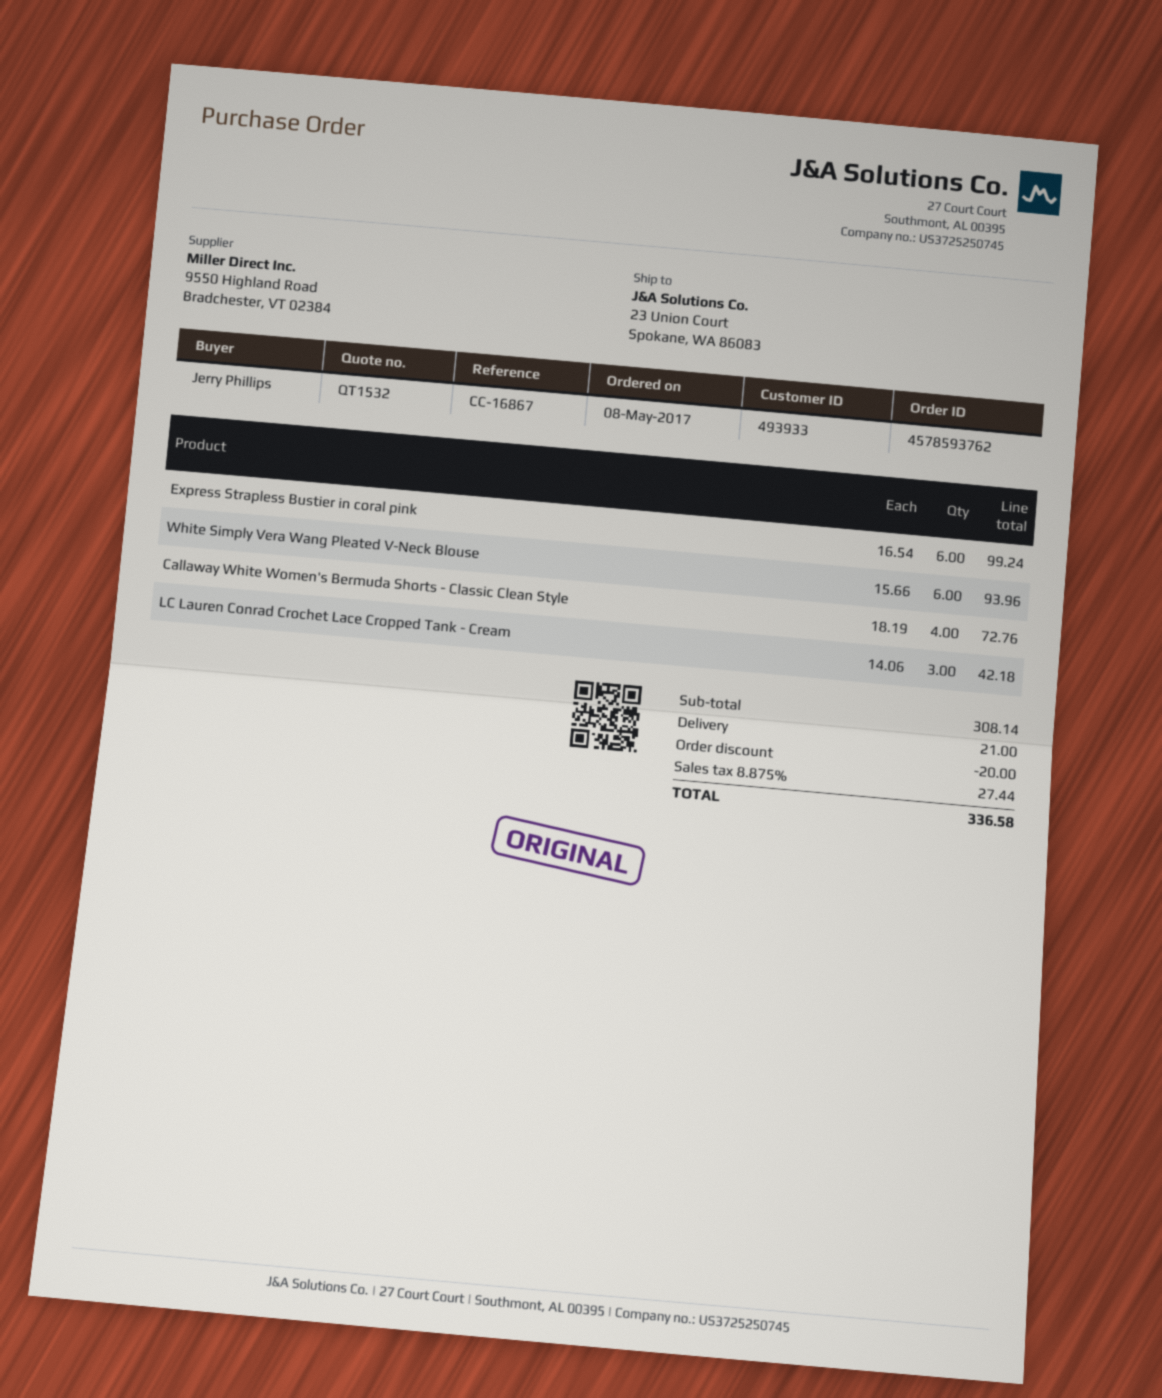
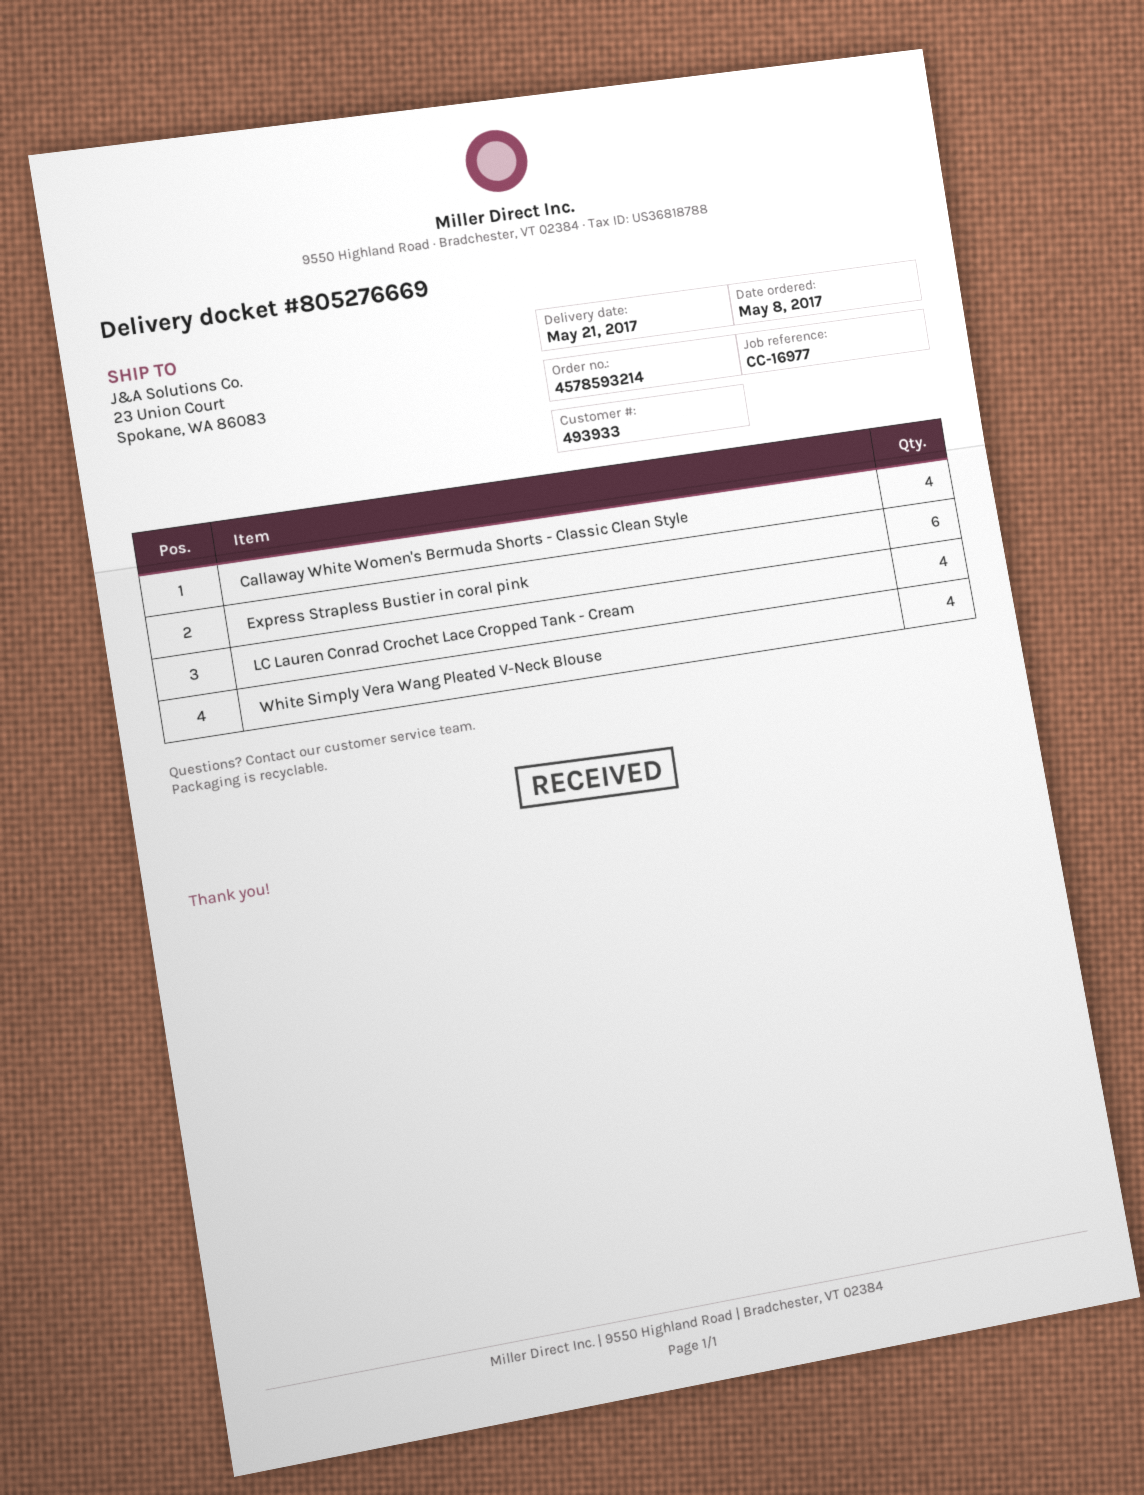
order number: 4578593762 -> 4578593214
reference: CC-16867 -> CC-16977
White Simply Vera Wang Pleated V-Neck Blouse: 6 -> 4
LC Lauren Conrad Crochet Lace Cropped Tank - Cream: 3 -> 4

